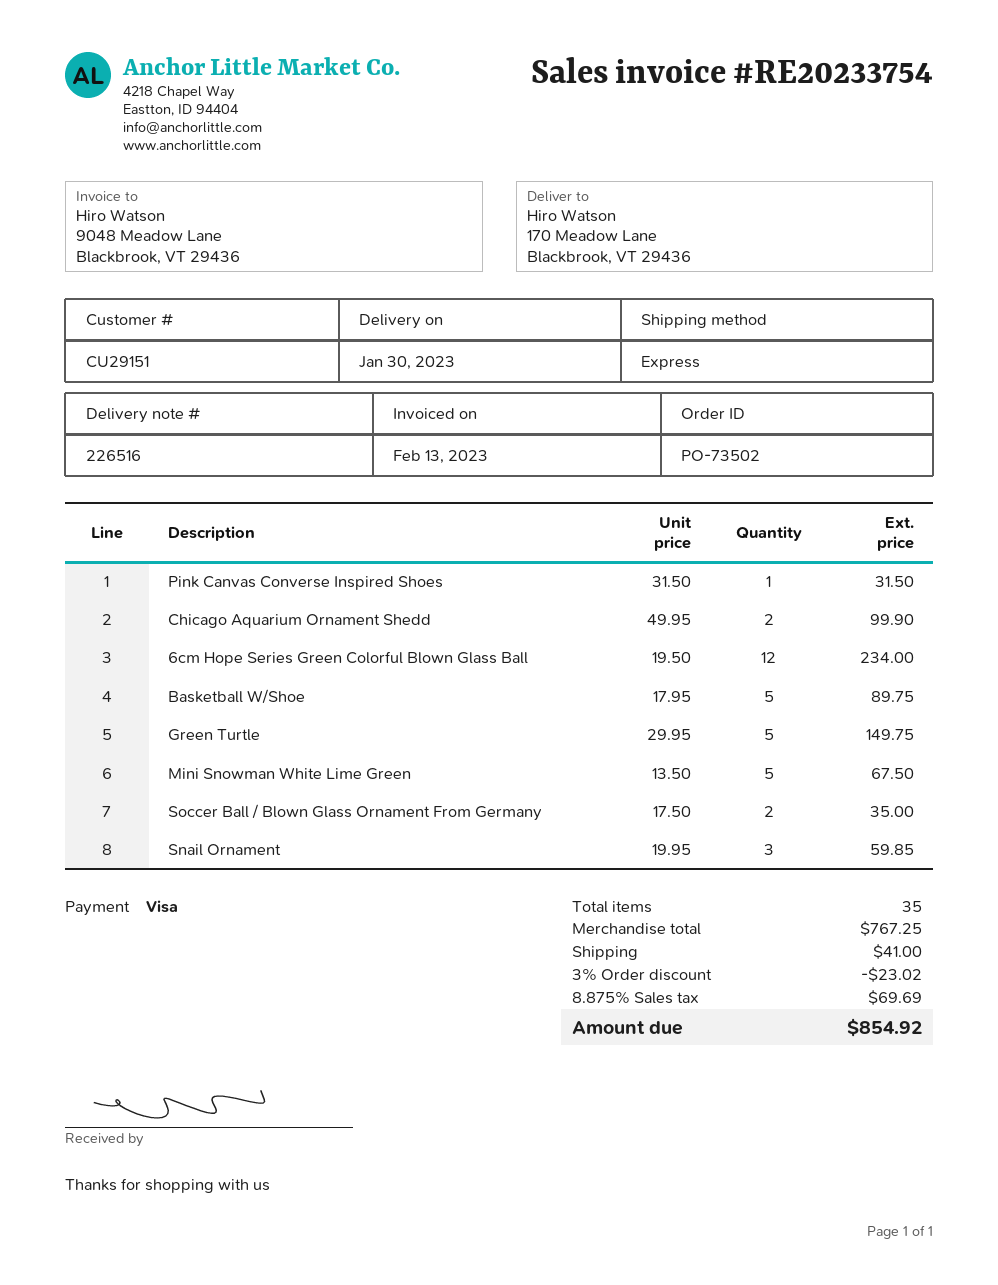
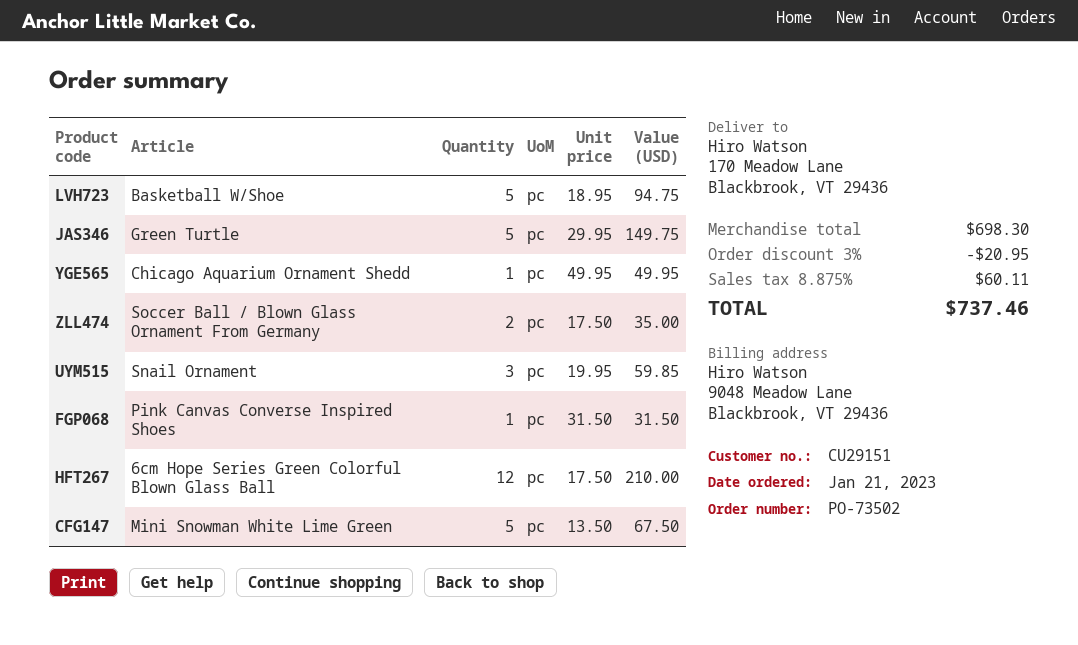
Chicago Aquarium Ornament Shedd: 2 x 49.95 = 99.90 -> 1 x 49.95 = 49.95
6cm Hope Series Green Colorful Blown Glass Ball: 12 x 19.50 = 234.00 -> 12 x 17.50 = 210.00
Basketball W/Shoe: 5 x 17.95 = 89.75 -> 5 x 18.95 = 94.75
subtotal: 767.25 -> 698.30
discount: 3% = 23.02 -> 3% = 20.95
shipping: 41.00 -> none
tax: 8.875% = 69.69 -> 8.875% = 60.11
total: 854.92 -> 737.46

